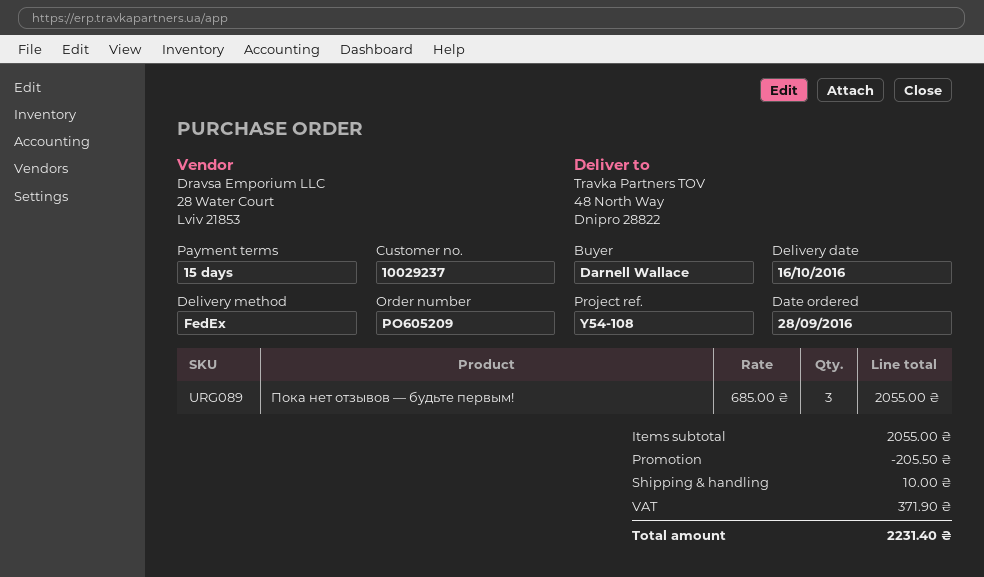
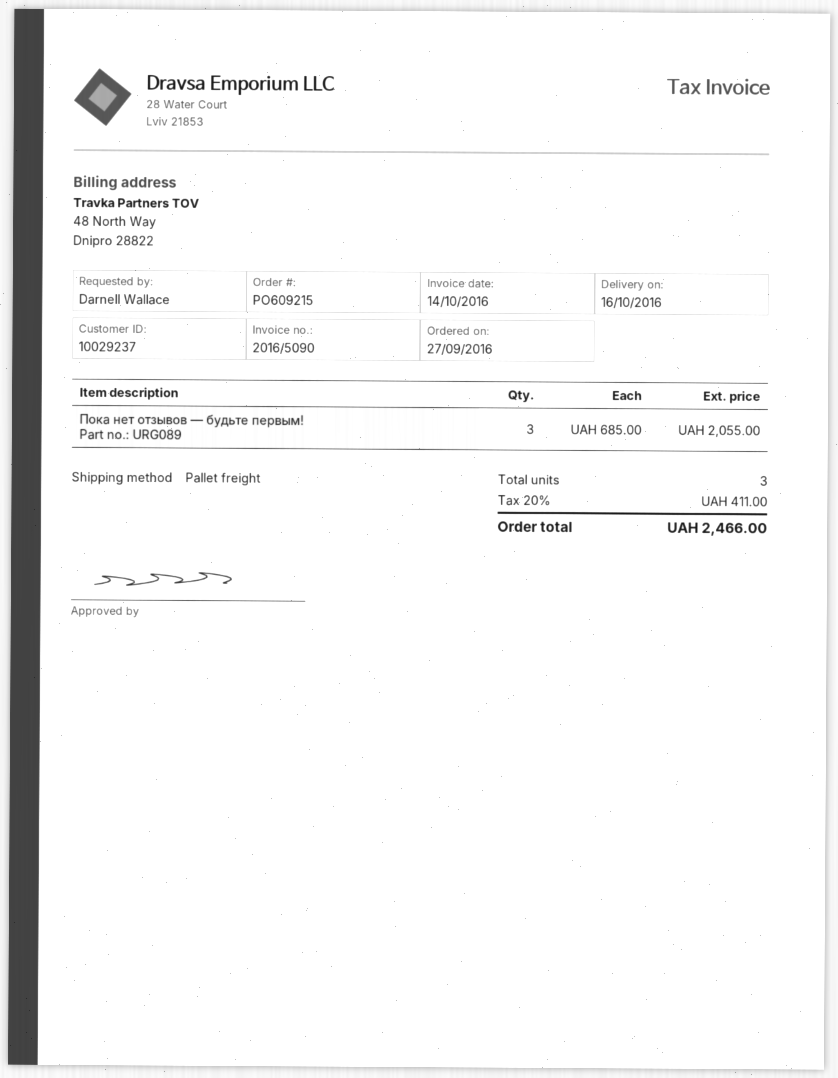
order number: PO605209 -> PO609215
order date: 2016-09-28 -> 2016-09-27
shipping method: FedEx -> pallet freight
discount: 205.50 -> none
shipping: 10.00 -> none
tax: 371.90 -> 411.00
total: 2231.40 -> 2466.00

